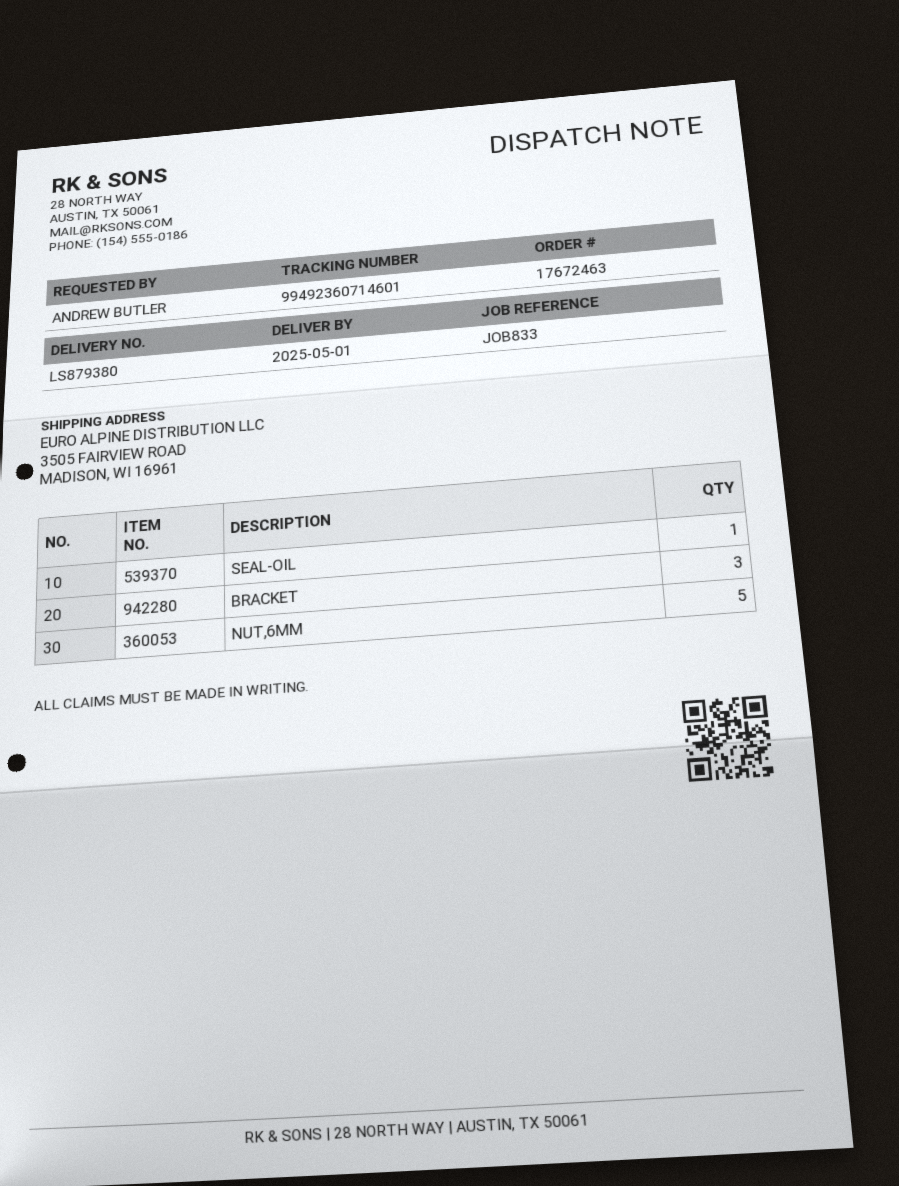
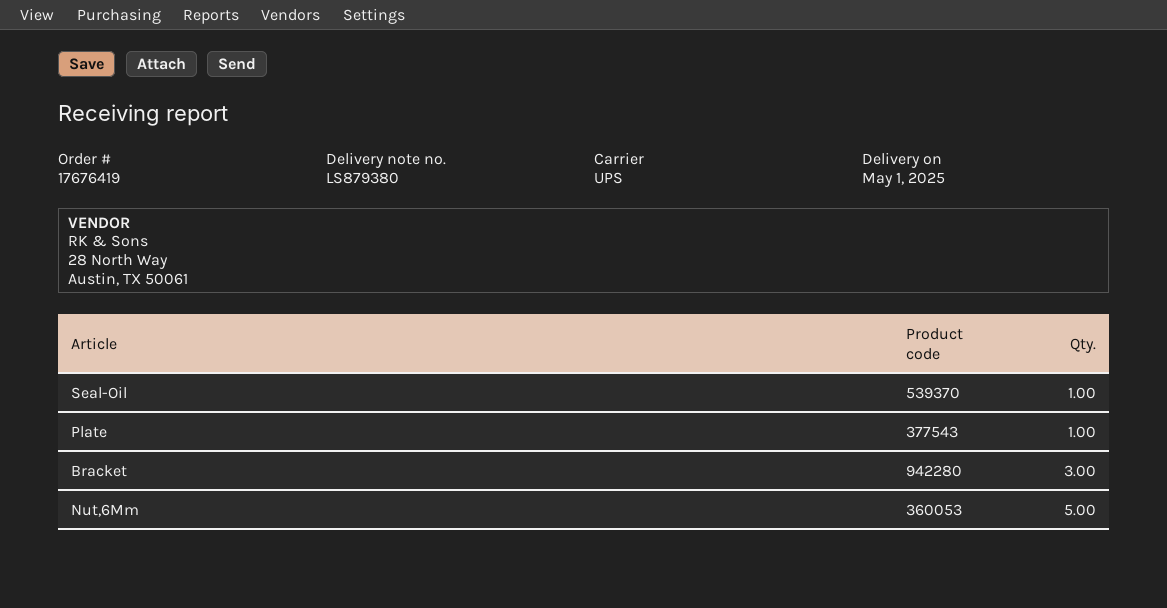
order number: 17672463 -> 17676419
Plate: none -> 1

